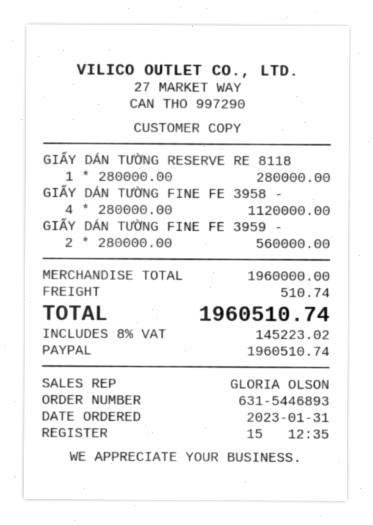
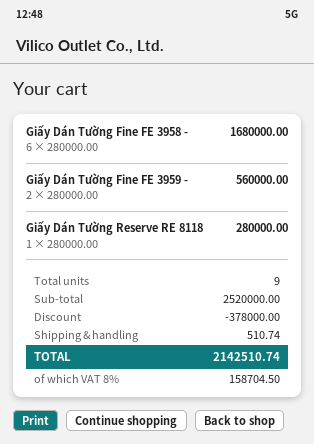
GIẤY DÁN TƯỜNG FINE FE 3958 -: 4 x 280000.00 = 1120000.00 -> 6 x 280000.00 = 1680000.00
subtotal: 1960000.00 -> 2520000.00
discount: none -> 378000.00
tax: 8% = 145223.02 -> 8% = 158704.50
total: 1960510.74 -> 2142510.74

